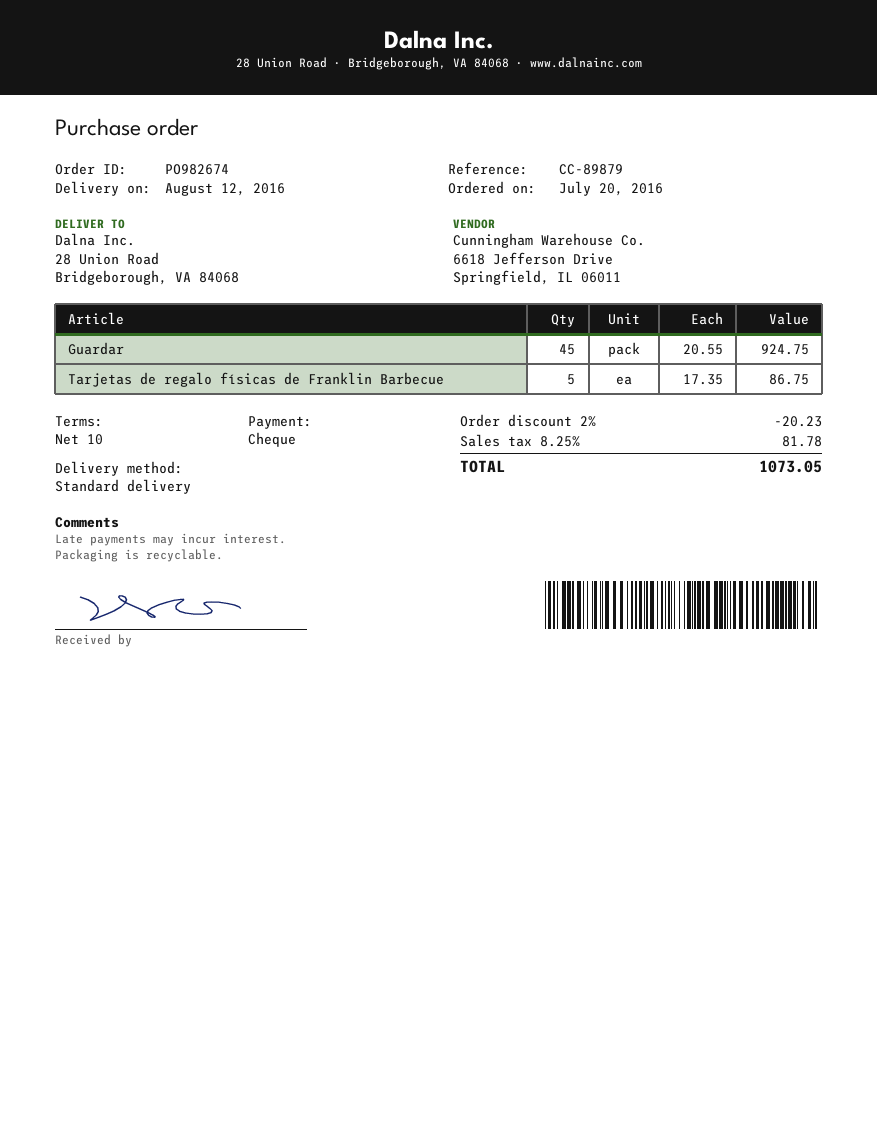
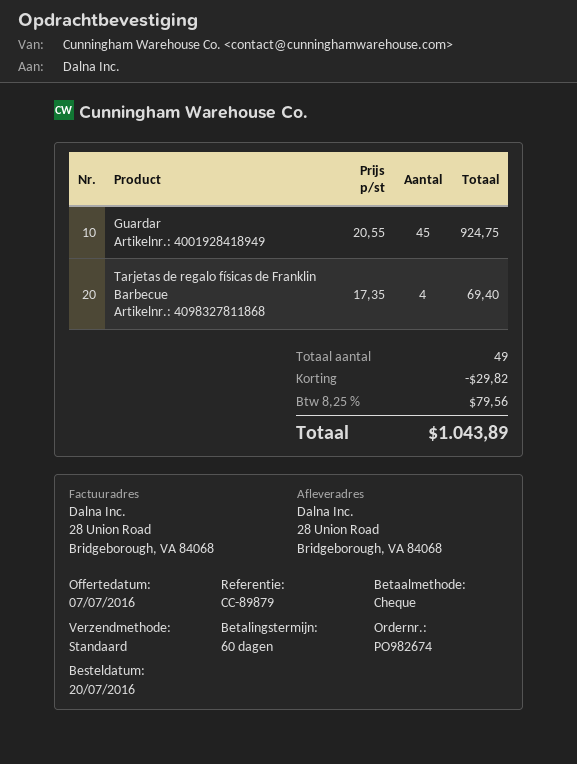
payment terms: 10 days -> 60 days
Tarjetas de regalo físicas de Franklin Barbecue: 5 x 17.35 = 86.75 -> 4 x 17.35 = 69.40
discount: 20.23 -> 29.82
tax: 8.25% = 81.78 -> 8.25% = 79.56
total: 1073.05 -> 1043.89

